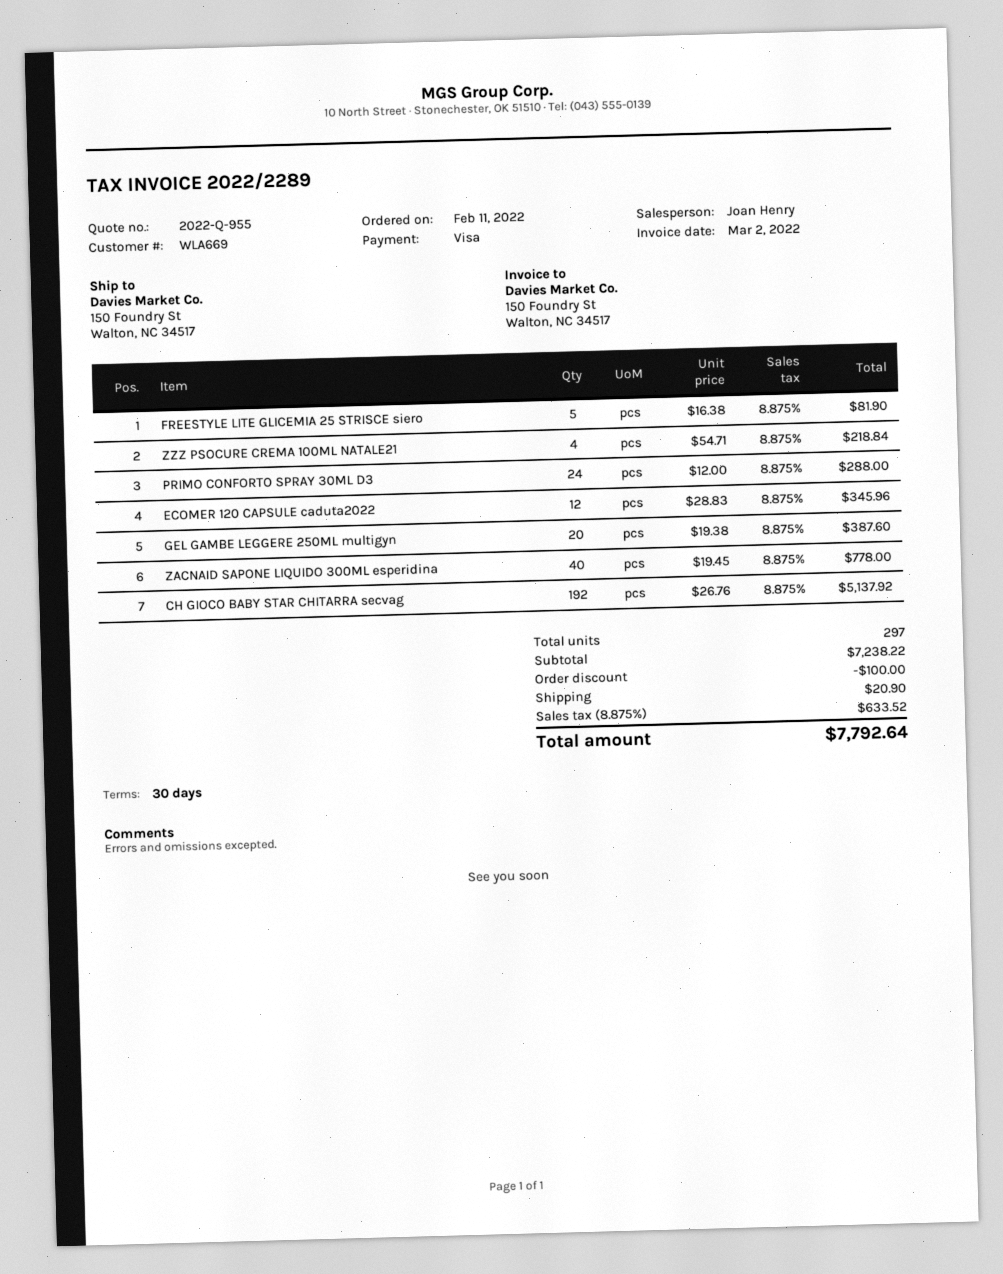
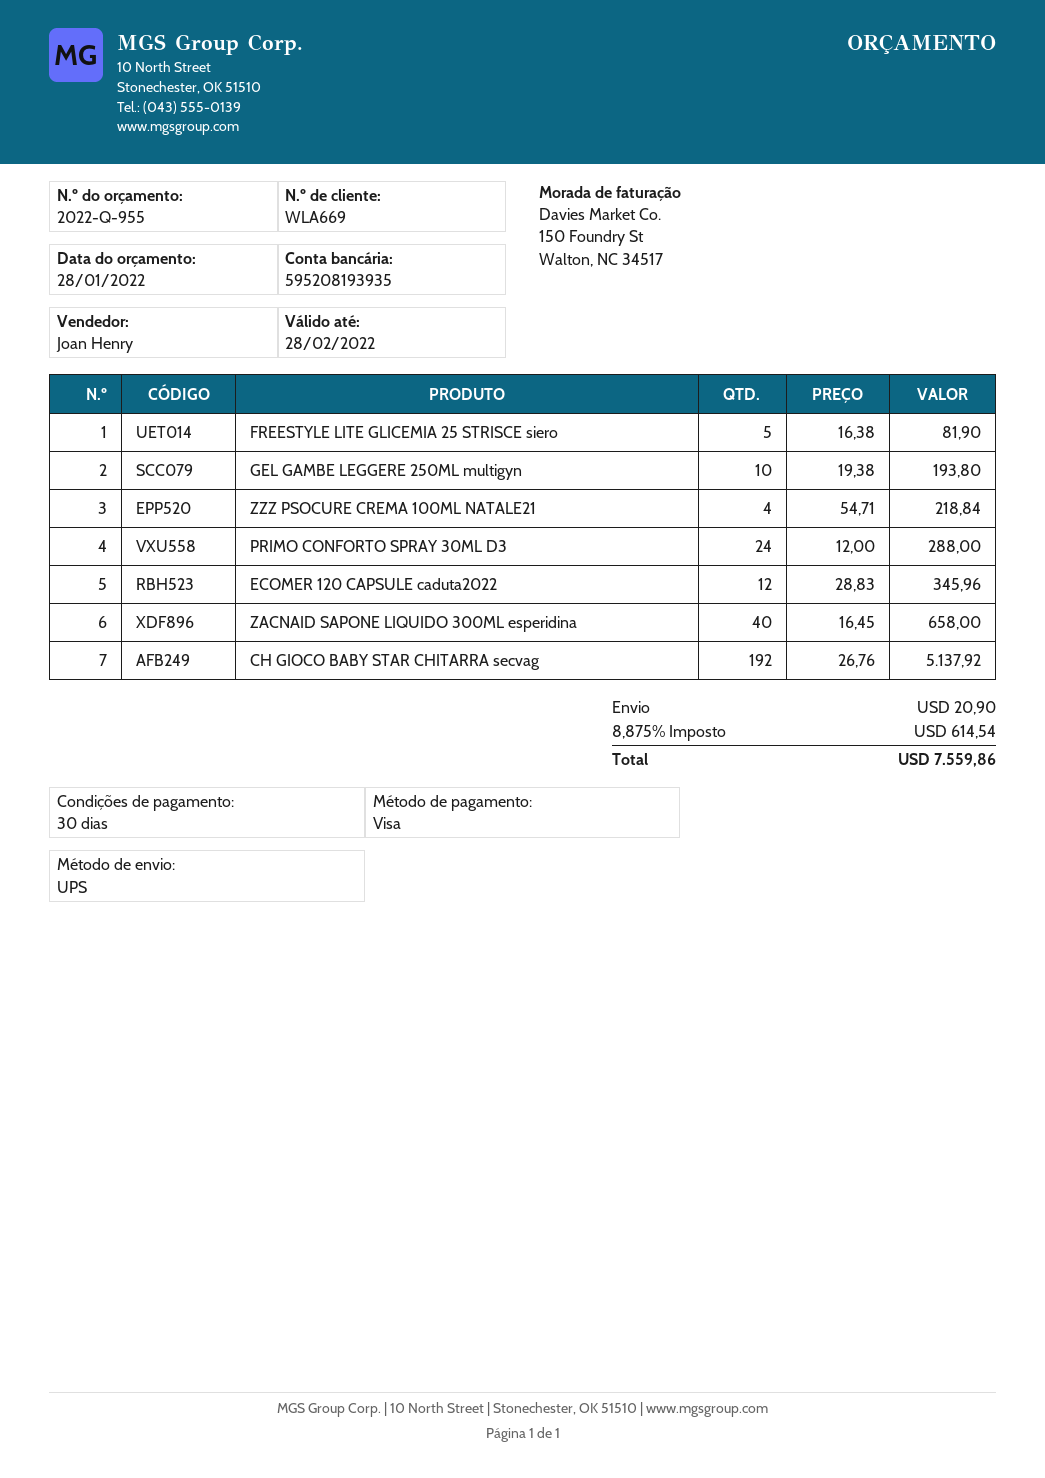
GEL GAMBE LEGGERE 250ML multigyn: 20 x 19.38 = 387.60 -> 10 x 19.38 = 193.80
ZACNAID SAPONE LIQUIDO 300ML esperidina: 40 x 19.45 = 778.00 -> 40 x 16.45 = 658.00
discount: 100.00 -> none
tax: 8.875% = 633.52 -> 8.875% = 614.54
total: 7792.64 -> 7559.86

